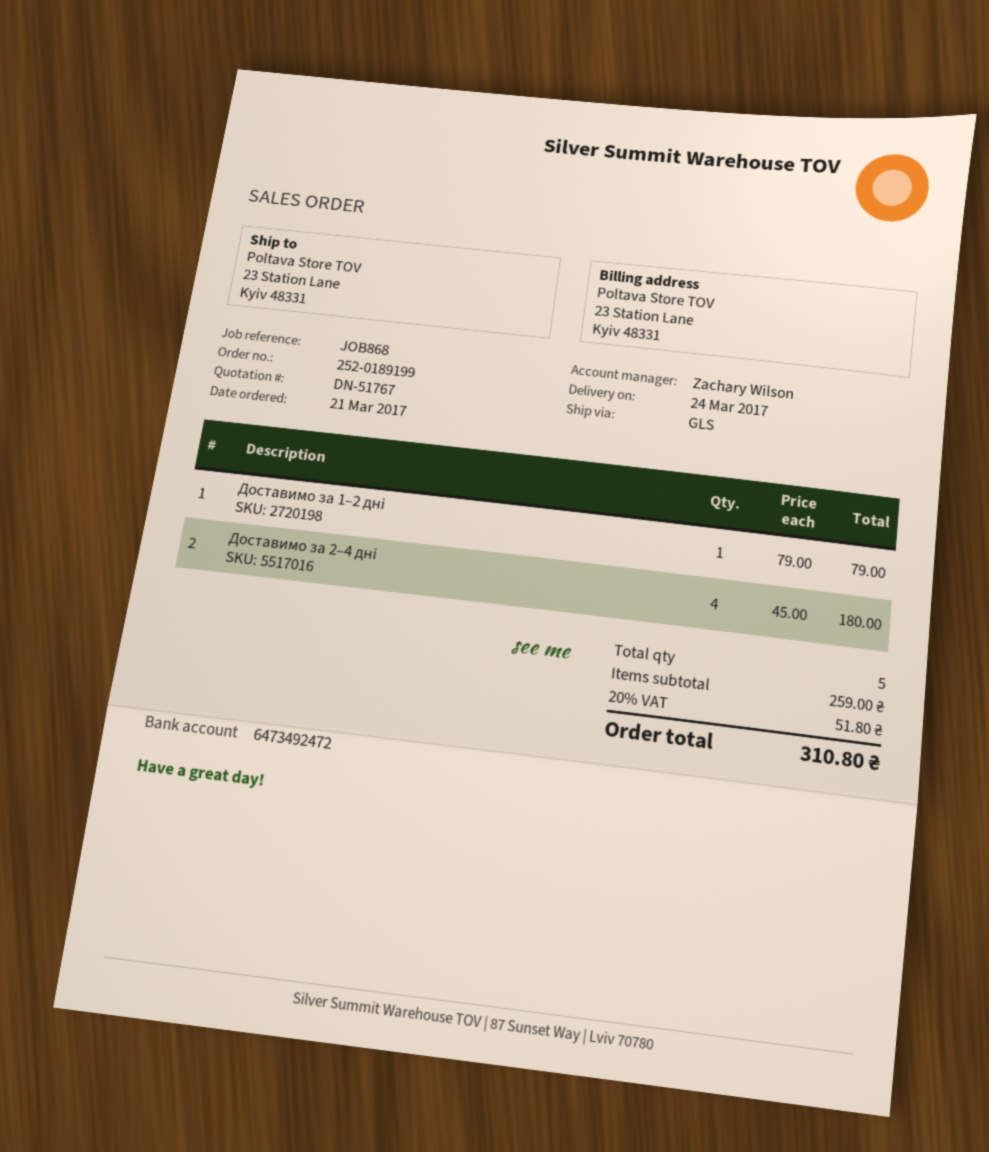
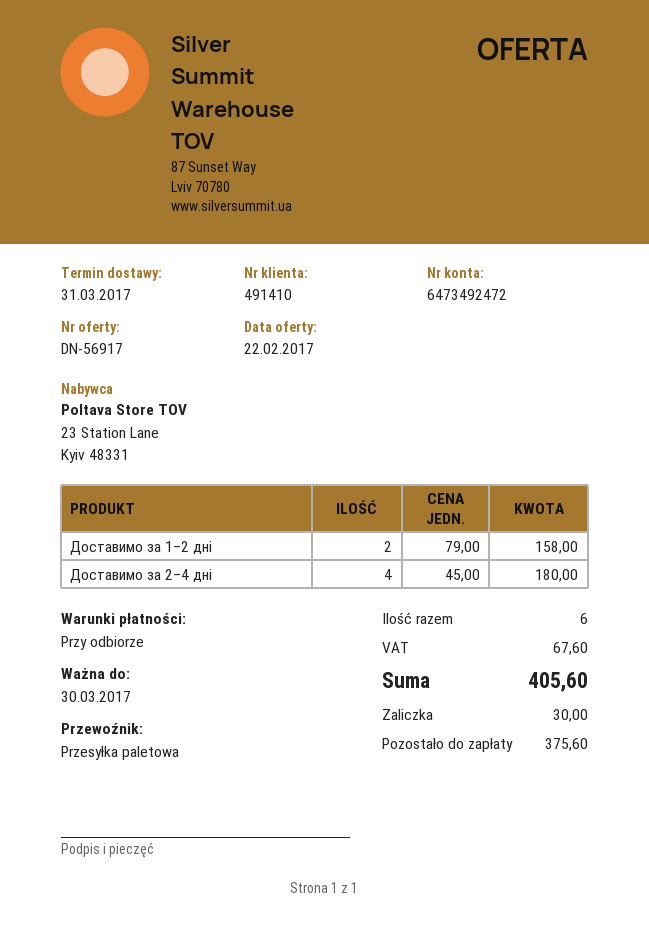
quote number: DN-51767 -> DN-56917
delivery date: 2017-03-24 -> 2017-03-31
shipping method: GLS -> pallet freight
Доставимо за 1–2 дні: 1 x 79.00 = 79.00 -> 2 x 79.00 = 158.00
total quantity: 5 -> 6
tax: 51.80 -> 67.60
total: 310.80 -> 405.60

